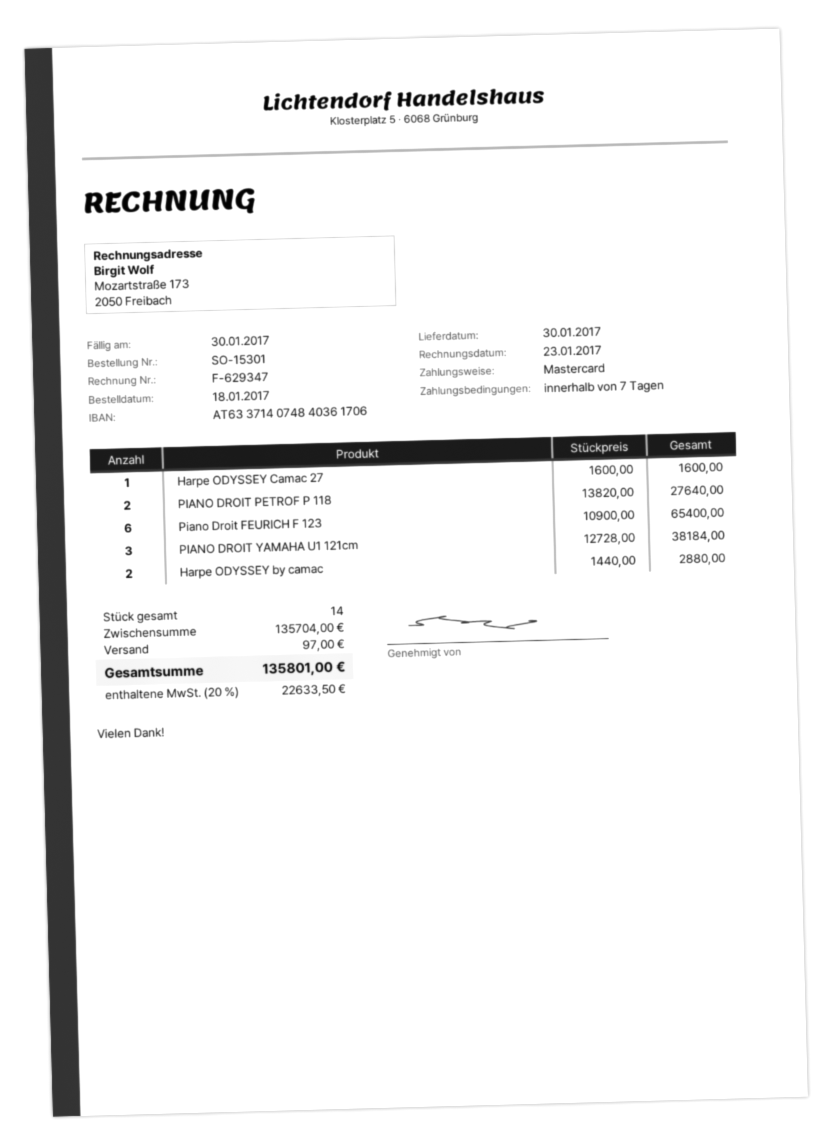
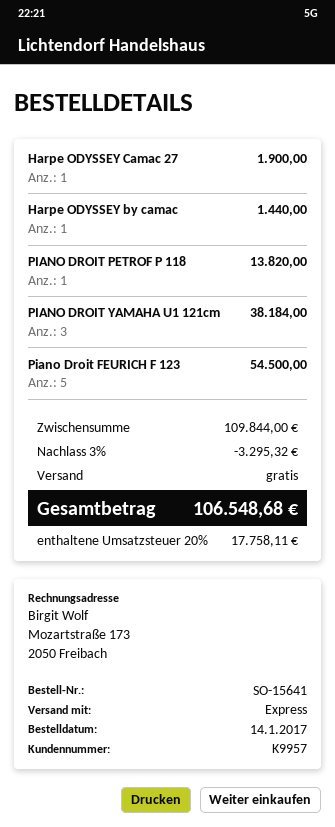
order number: SO-15301 -> SO-15641
order date: 2017-01-18 -> 2017-01-14
Harpe ODYSSEY Camac 27: 1 for 1600.00 -> 1 for 1900.00
PIANO DROIT PETROF P 118: 2 for 27640.00 -> 1 for 13820.00
Piano Droit FEURICH F 123: 6 for 65400.00 -> 5 for 54500.00
Harpe ODYSSEY by camac: 2 for 2880.00 -> 1 for 1440.00
subtotal: 135704.00 -> 109844.00
discount: none -> 3% = 3295.32
shipping: 97.00 -> 0.00
tax: 20% = 22633.50 -> 20% = 17758.11
total: 135801.00 -> 106548.68

